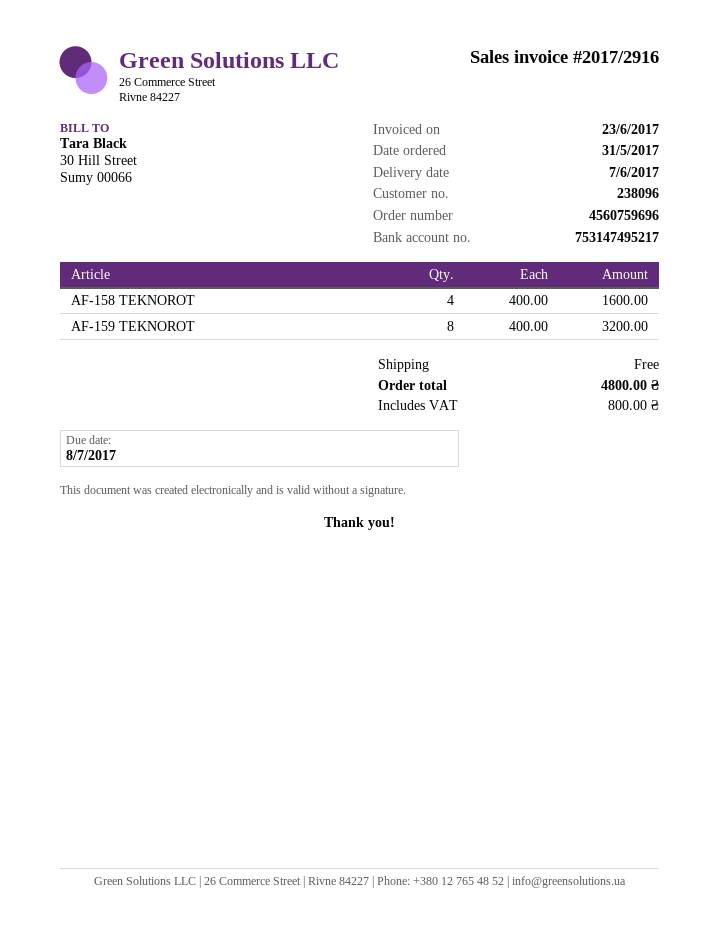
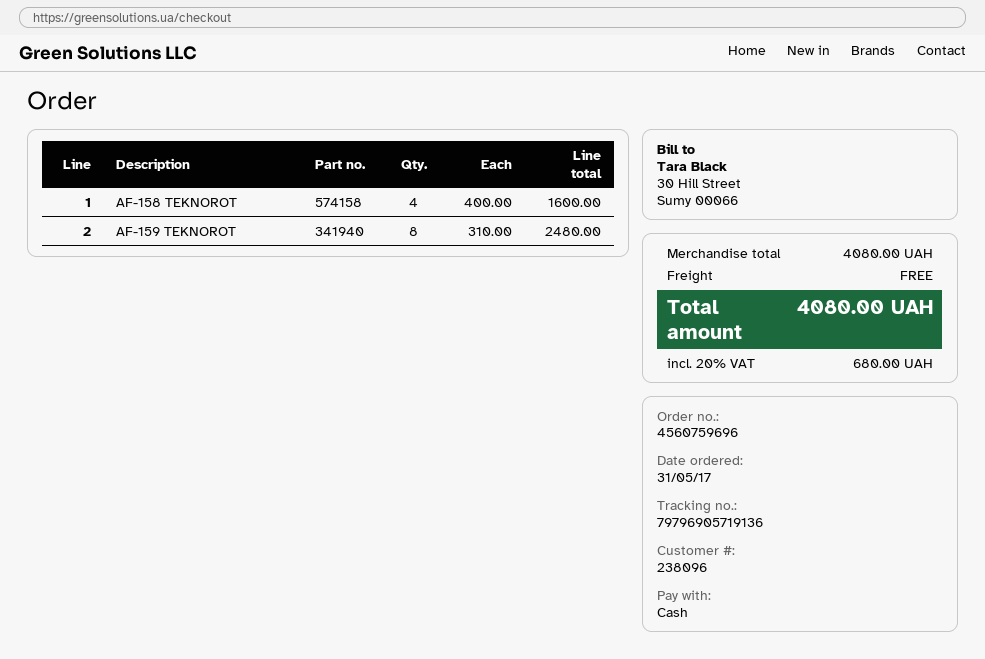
AF-159 TEKNOROT: 8 x 400.00 = 3200.00 -> 8 x 310.00 = 2480.00
tax: 800.00 -> 680.00
total: 4800.00 -> 4080.00

